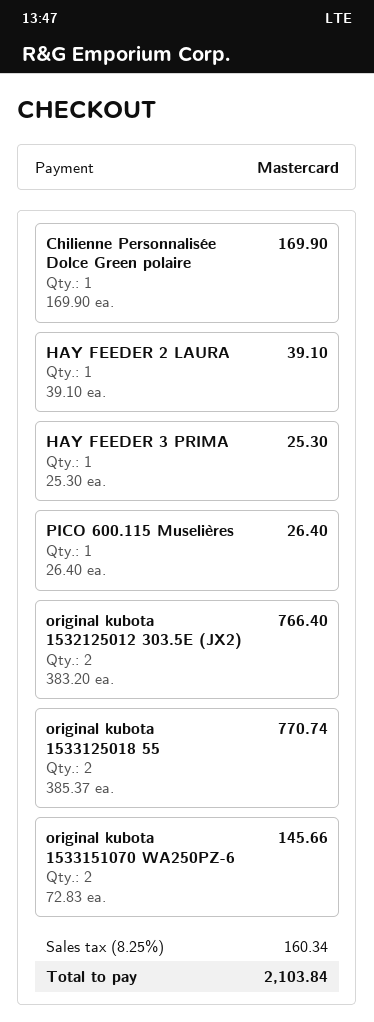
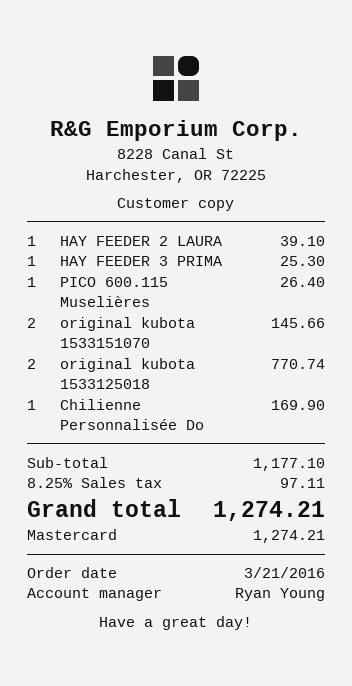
original kubota 1532125012 303.5E (JX2): 2 for 766.40 -> none
tax: 8.25% = 160.34 -> 8.25% = 97.11
total: 2103.84 -> 1274.21

